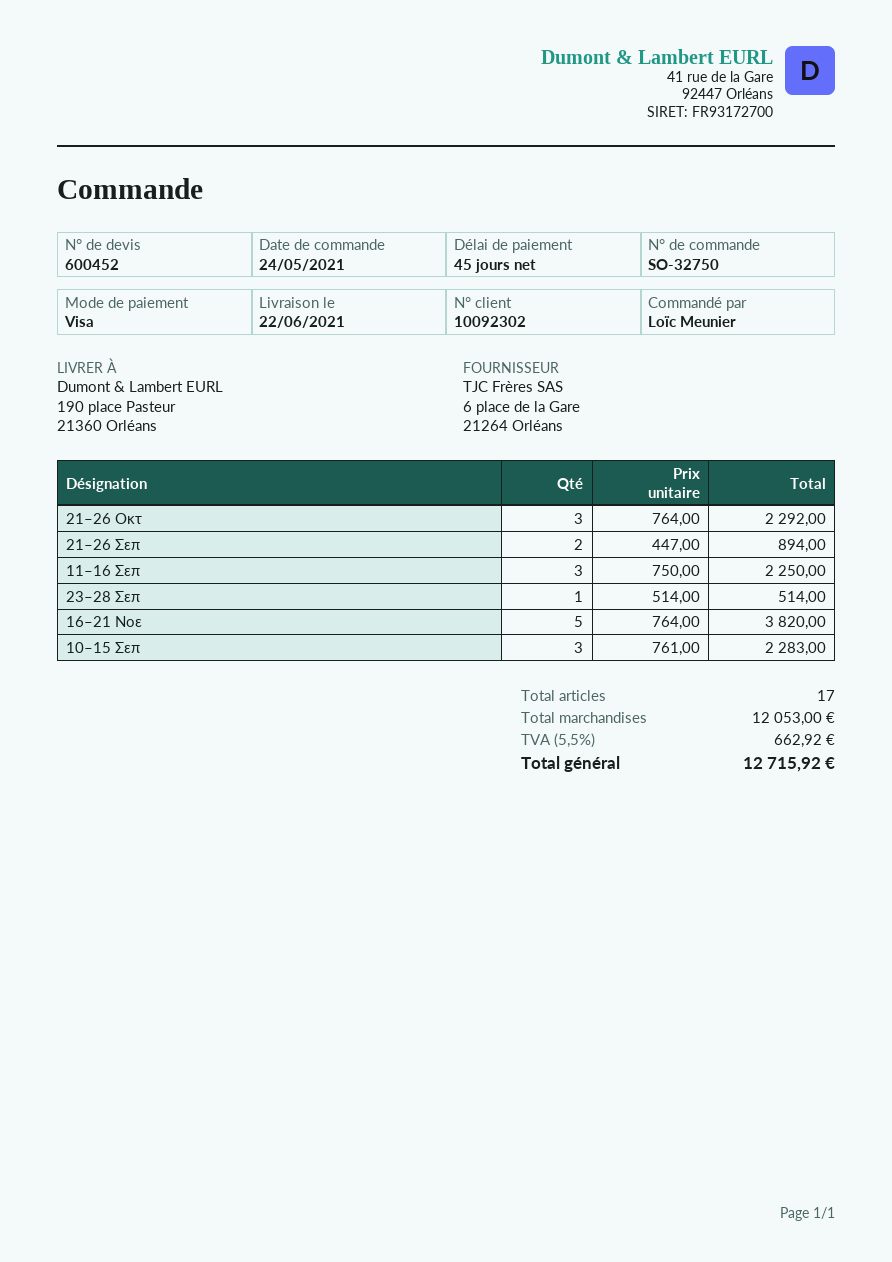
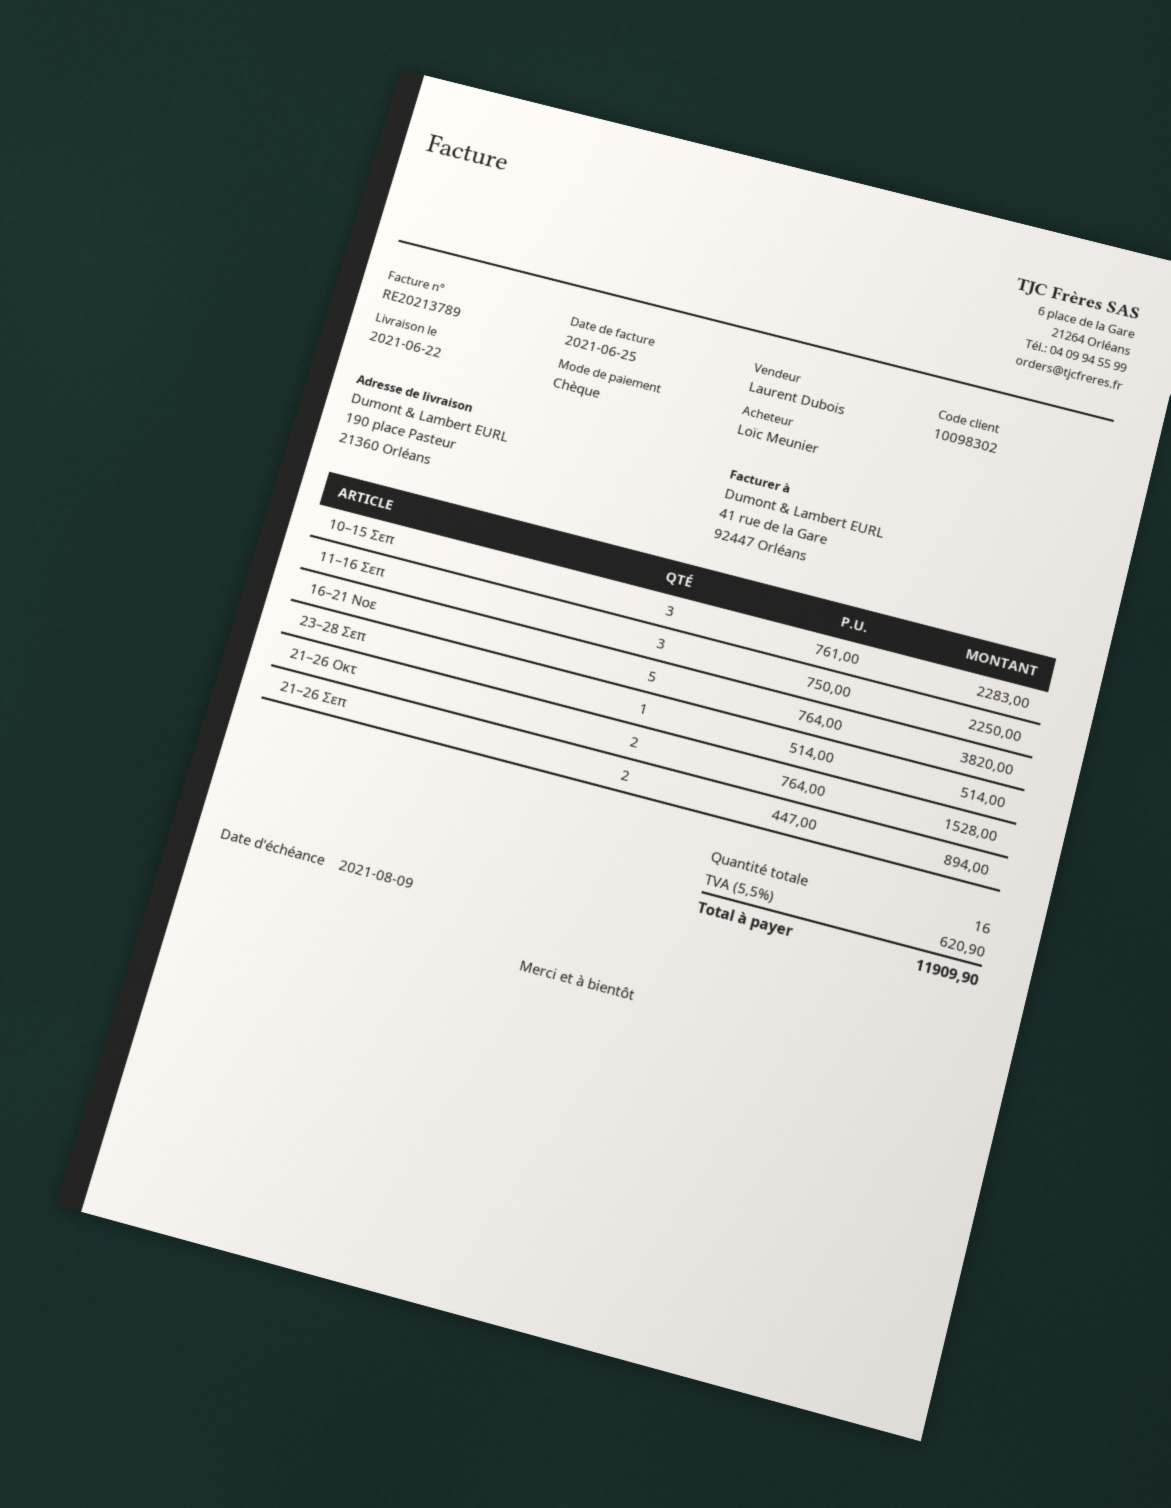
customer number: 10092302 -> 10098302
payment method: Visa -> cheque
21–26 Οκτ: 3 x 764.00 = 2292.00 -> 2 x 764.00 = 1528.00
total quantity: 17 -> 16
tax: 5.5% = 662.92 -> 5.5% = 620.90
total: 12715.92 -> 11909.90

